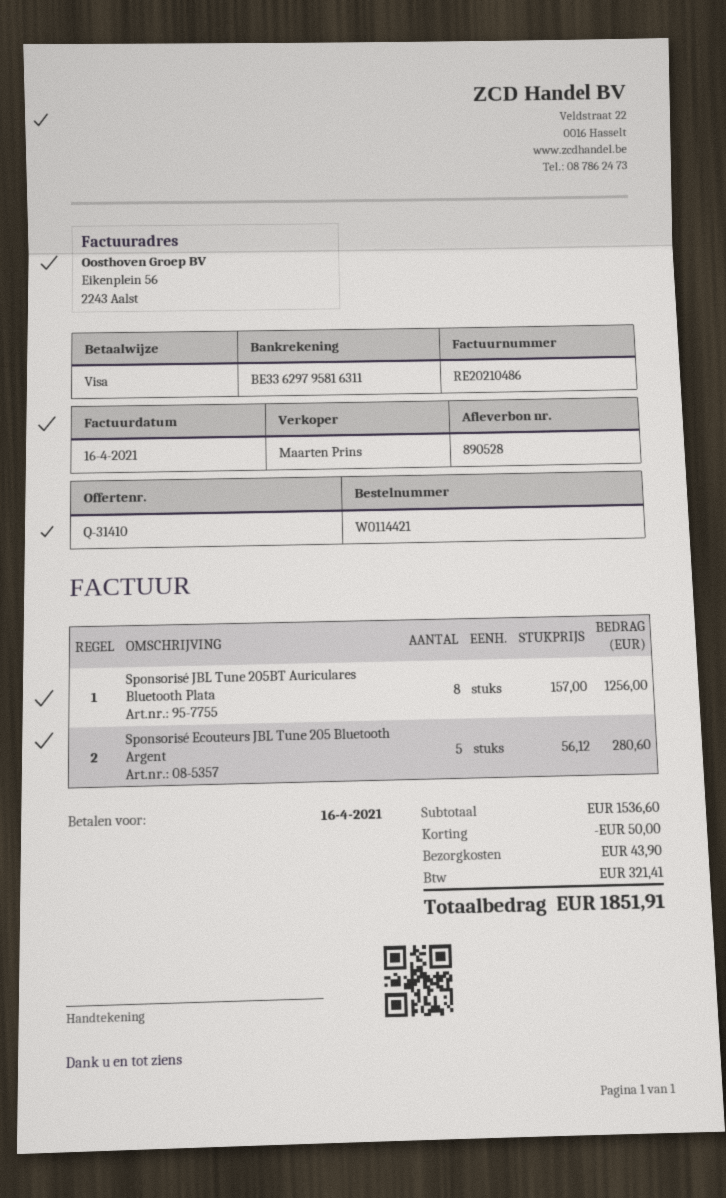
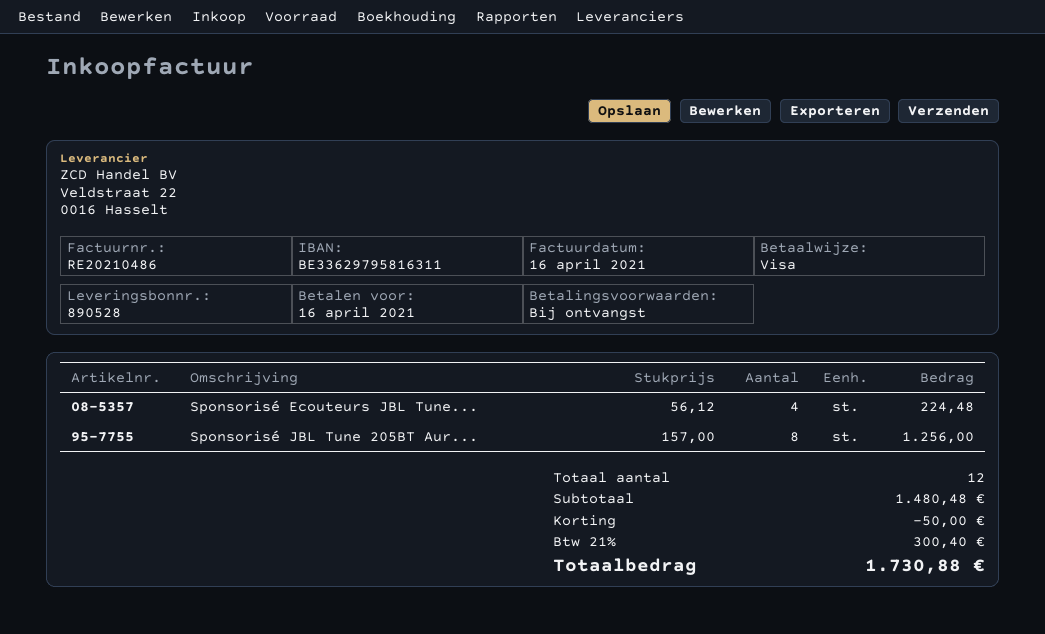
Sponsorisé Ecouteurs JBL Tune 205 Bluetooth Argent: 5 x 56.12 = 280.60 -> 4 x 56.12 = 224.48
subtotal: 1536.60 -> 1480.48
shipping: 43.90 -> none
tax: 321.41 -> 300.40
total: 1851.91 -> 1730.88

